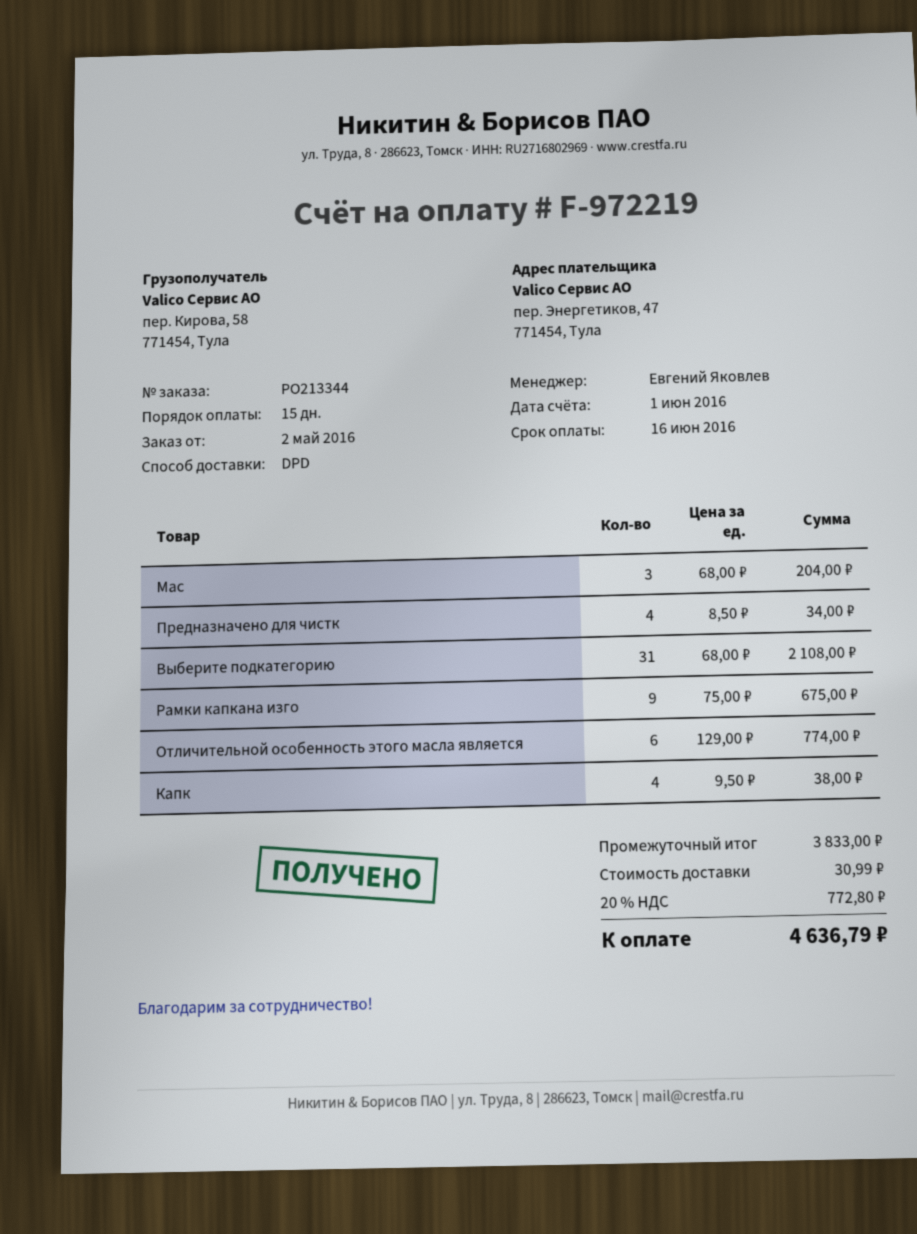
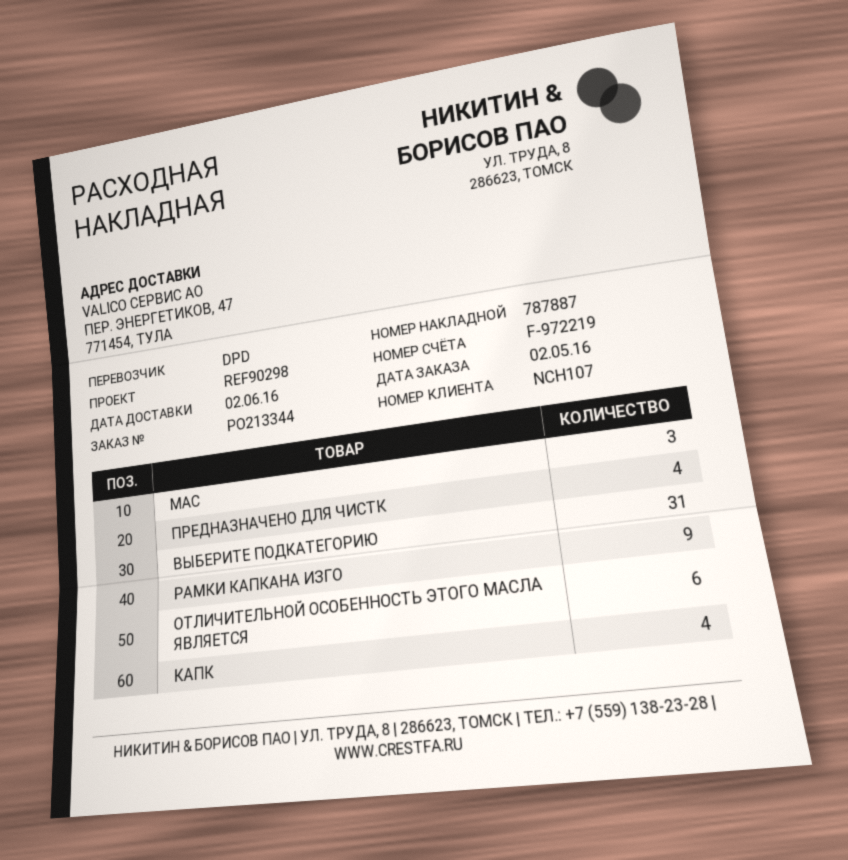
ship to: пер. Кирова, 58, 771454, Тула -> ПЕР. ЭНЕРГЕТИКОВ, 47, 771454, ТУЛА

